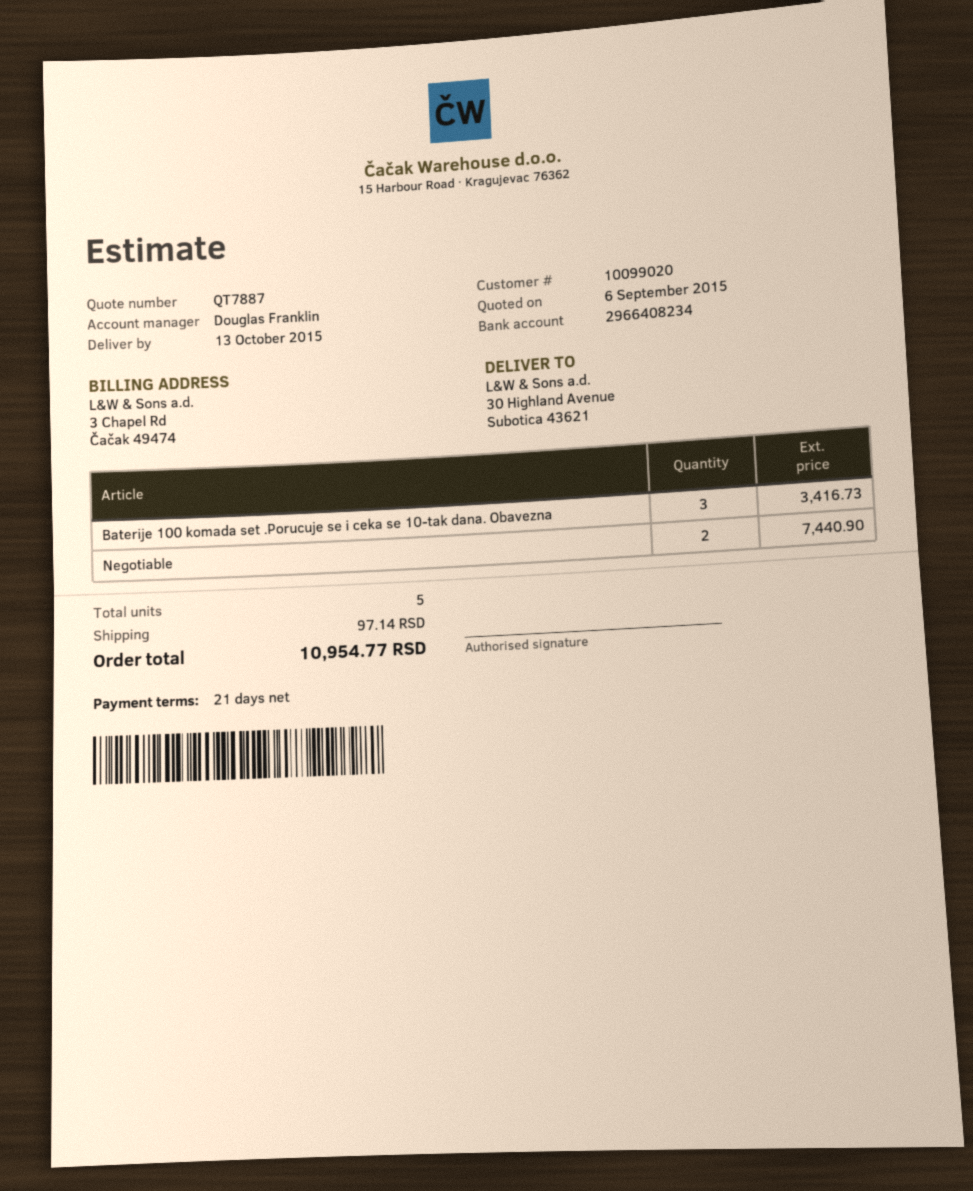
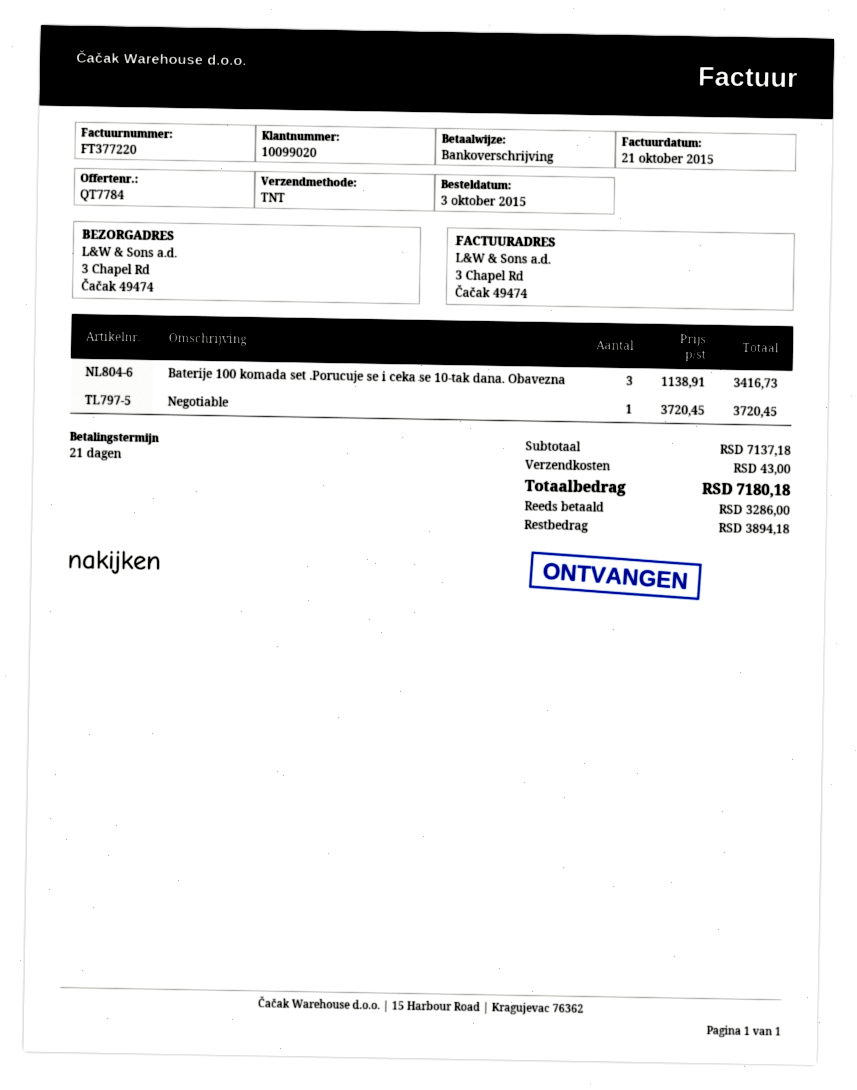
quote number: QT7887 -> QT7784
ship to: 30 Highland Avenue, Subotica 43621 -> 3 Chapel Rd, Čačak 49474
Negotiable: 2 for 7440.90 -> 1 for 3720.45
shipping: 97.14 -> 43.00
total: 10954.77 -> 7180.18

